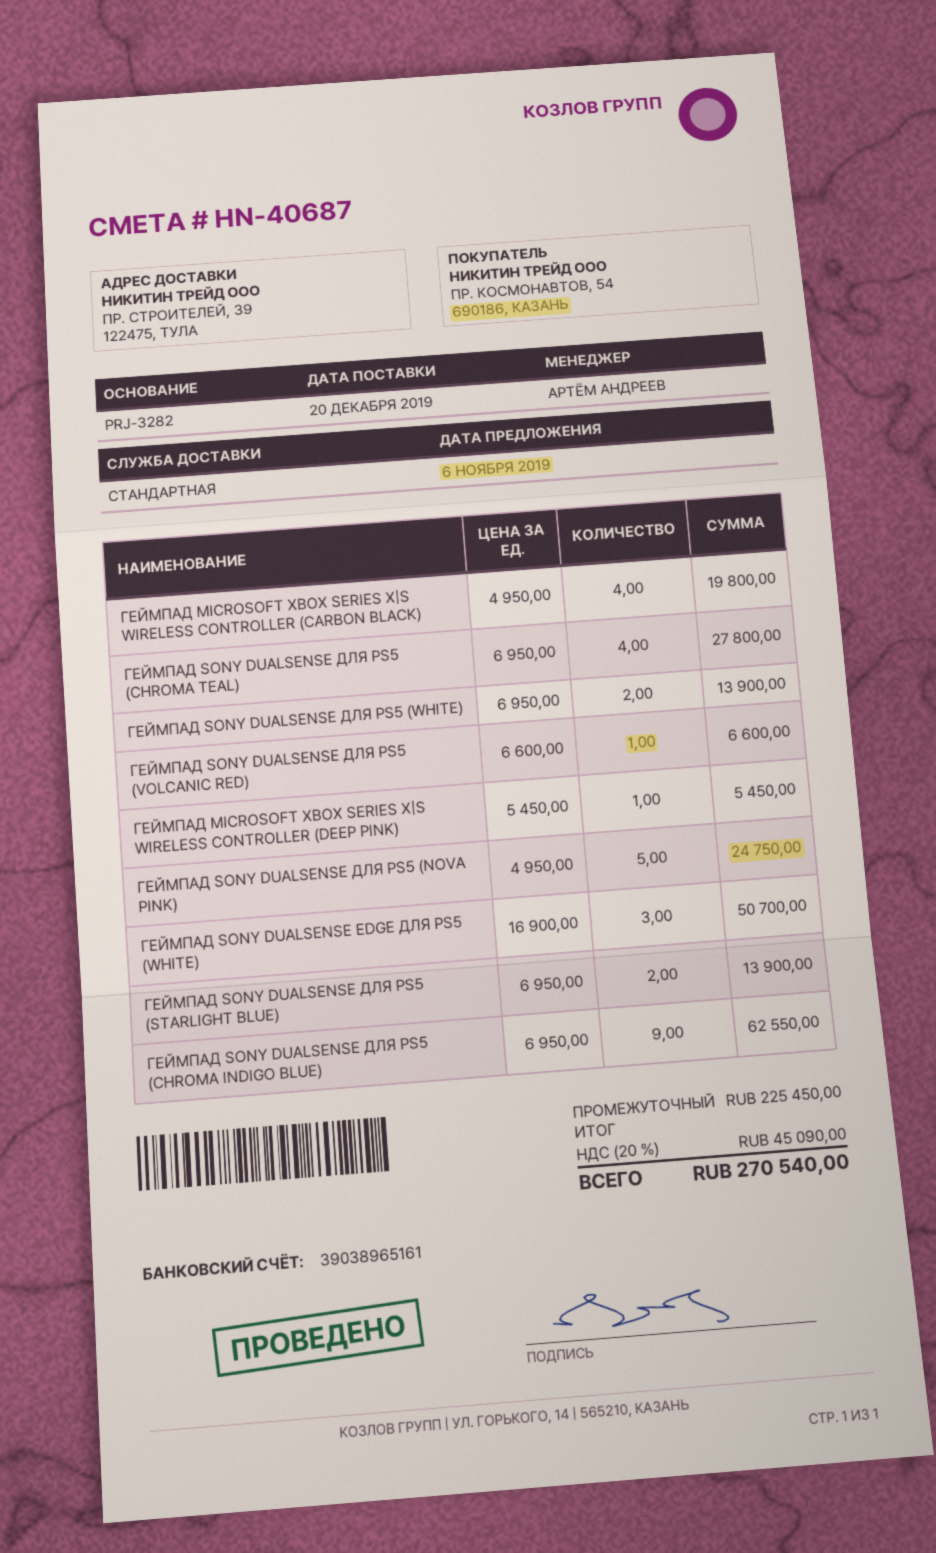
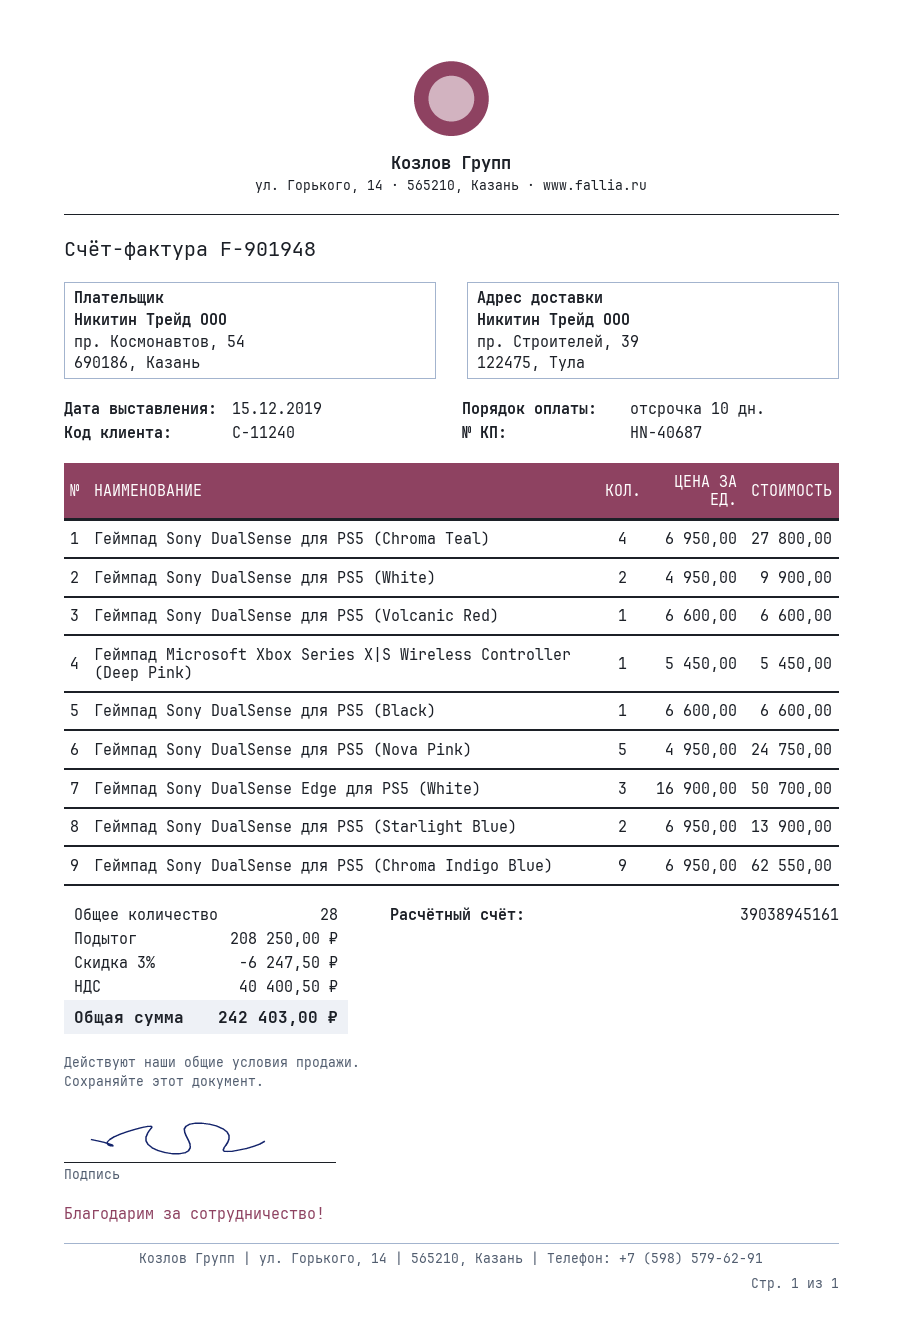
bank account: 39038965161 -> 39038945161
ГЕЙМПАД MICROSOFT XBOX SERIES X|S WIRELESS CONTROLLER (CARBON BLACK): 4 x 4950.00 = 19800.00 -> none
ГЕЙМПАД SONY DUALSENSE ДЛЯ PS5 (WHITE): 2 x 6950.00 = 13900.00 -> 2 x 4950.00 = 9900.00
Геймпад Sony DualSense для PS5 (Black): none -> 1 x 6600.00 = 6600.00
subtotal: 225450.00 -> 208250.00
discount: none -> 3% = 6247.50
tax: 45090.00 -> 40400.50
total: 270540.00 -> 242403.00

